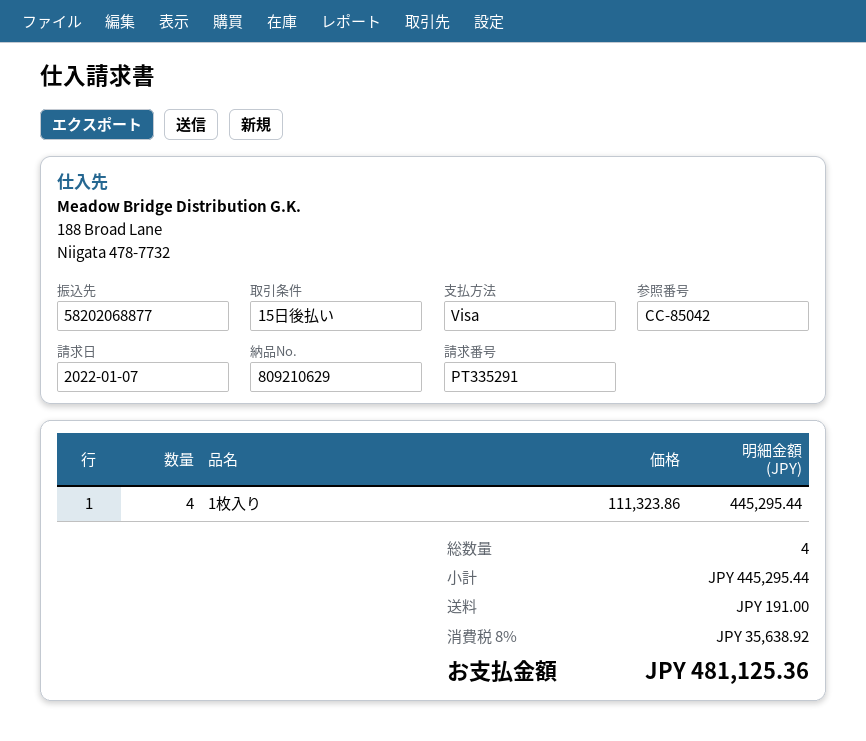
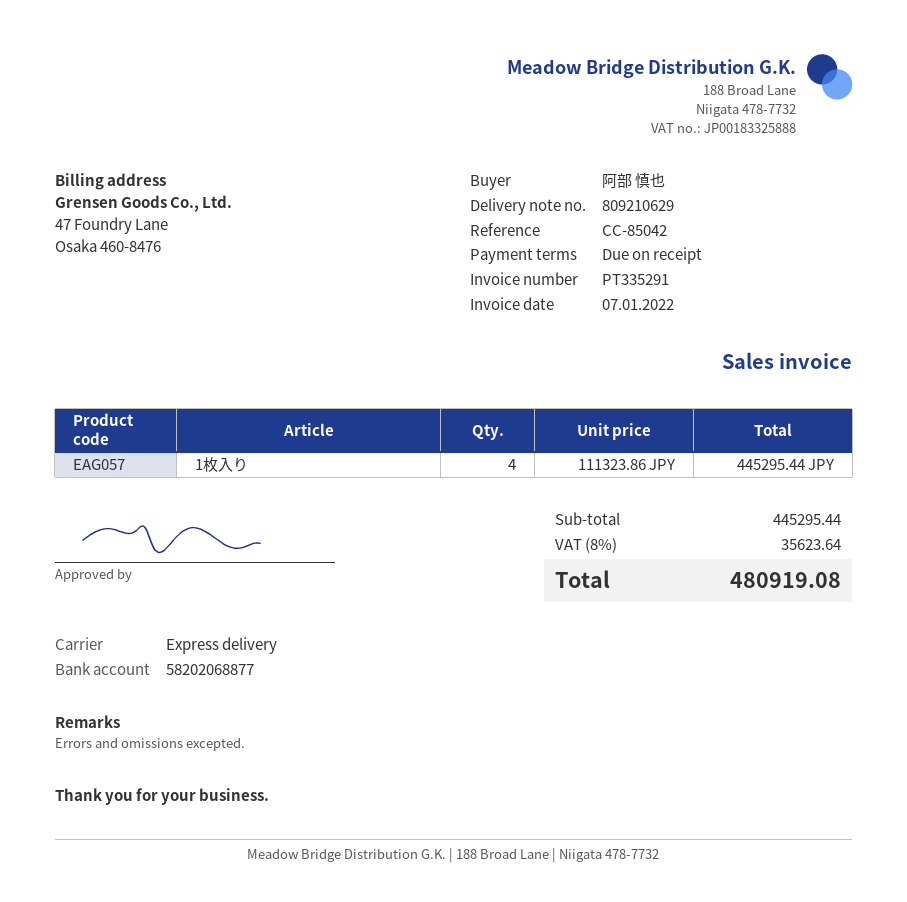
payment terms: 15 days -> on receipt
shipping: 191.00 -> none
tax: 8% = 35638.92 -> 8% = 35623.64
total: 481125.36 -> 480919.08

